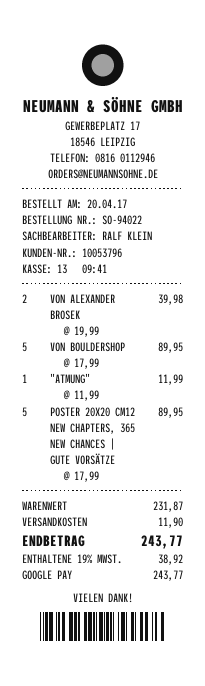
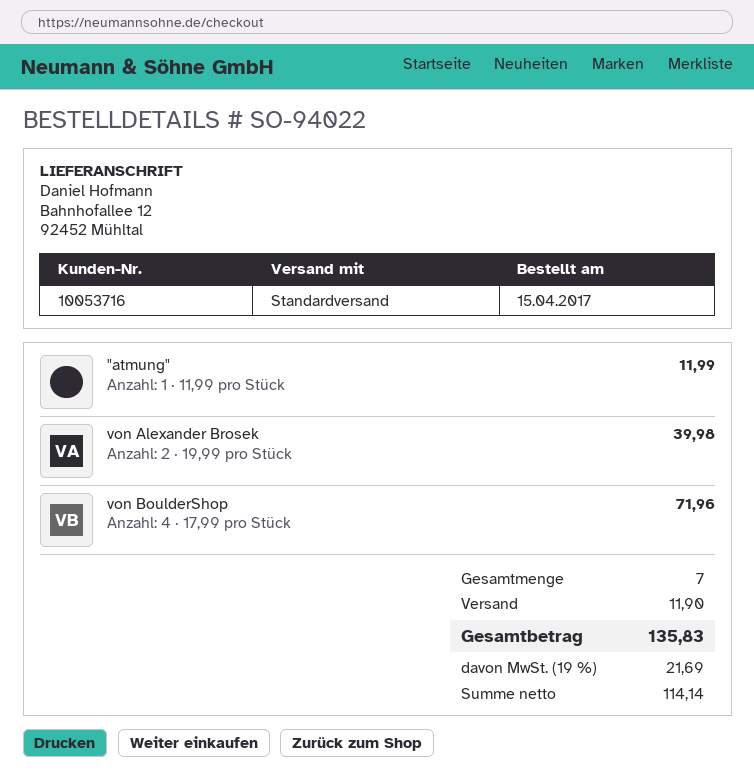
order date: 2017-04-20 -> 2017-04-15
customer number: 10053796 -> 10053716
VON BOULDERSHOP: 5 x 17.99 = 89.95 -> 4 x 17.99 = 71.96
POSTER 20X20 CM12 NEW CHAPTERS, 365 NEW CHANCES | GUTE VORSÄTZE: 5 x 17.99 = 89.95 -> none
tax: 19% = 38.92 -> 19% = 21.69
total: 243.77 -> 135.83

